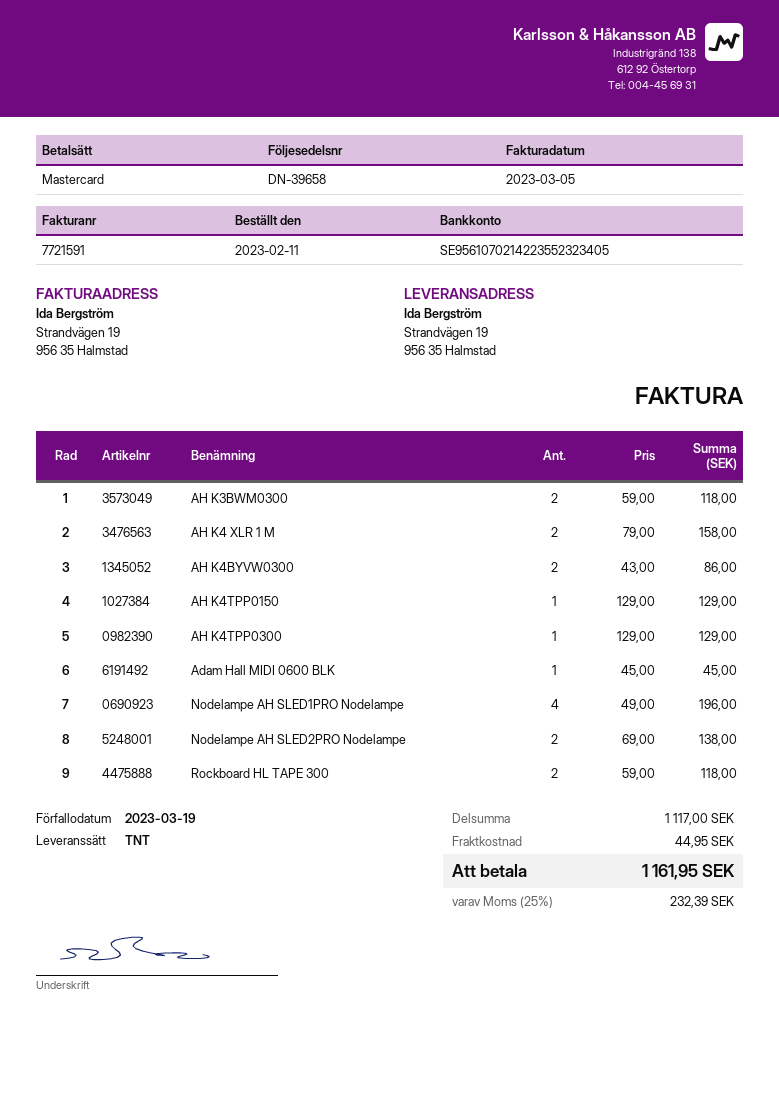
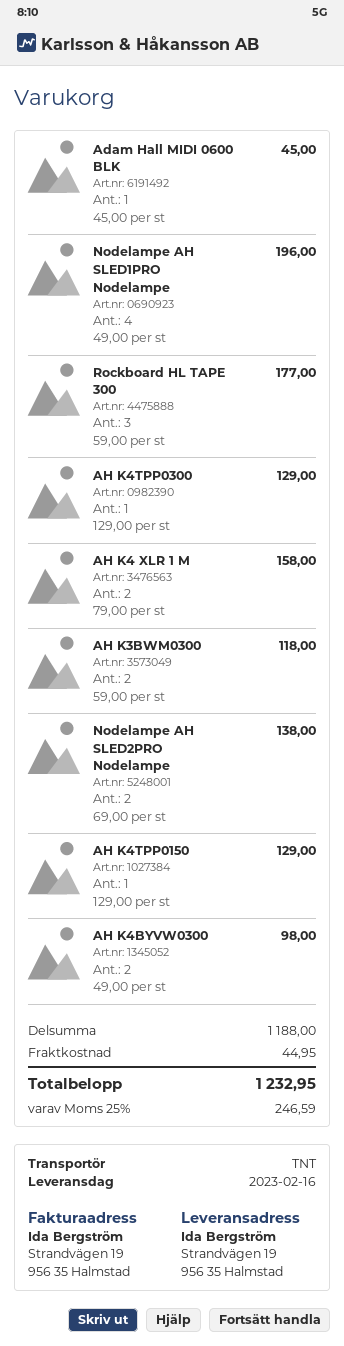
AH K4BYVW0300: 2 x 43.00 = 86.00 -> 2 x 49.00 = 98.00
Rockboard HL TAPE 300: 2 x 59.00 = 118.00 -> 3 x 59.00 = 177.00
subtotal: 1117.00 -> 1188.00
tax: 25% = 232.39 -> 25% = 246.59
total: 1161.95 -> 1232.95

